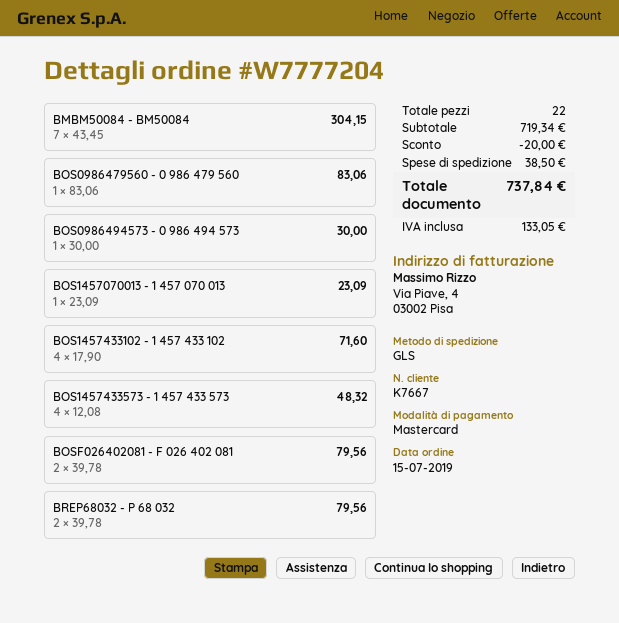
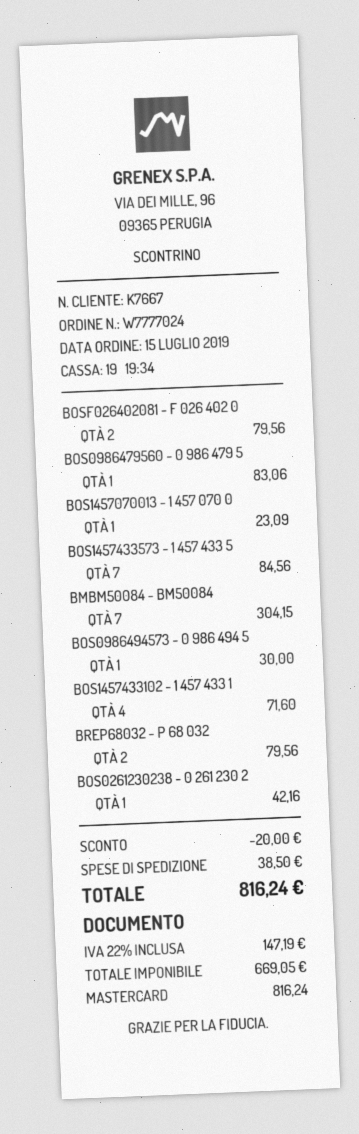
order number: W7777204 -> W7777024
BOS1457433573 - 1 457 433 573: 4 for 48.32 -> 7 for 84.56
BOS0261230238 - 0 261 230 2: none -> 1 for 42.16
tax: 133.05 -> 147.19
total: 737.84 -> 816.24

